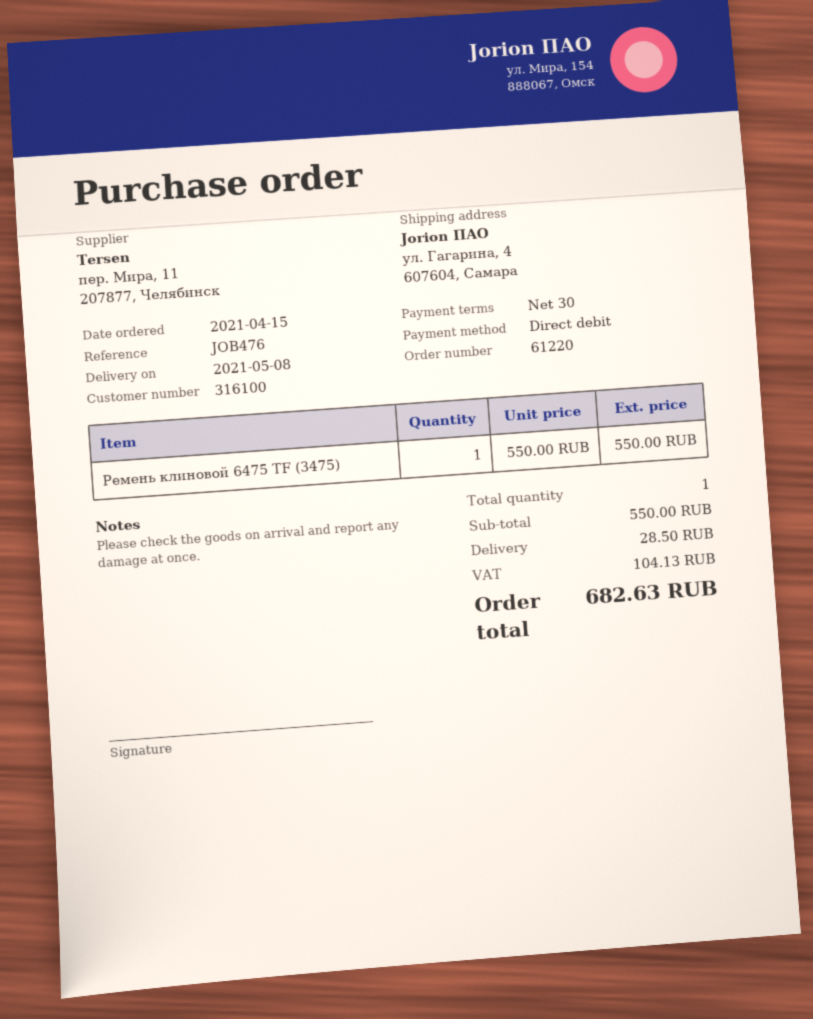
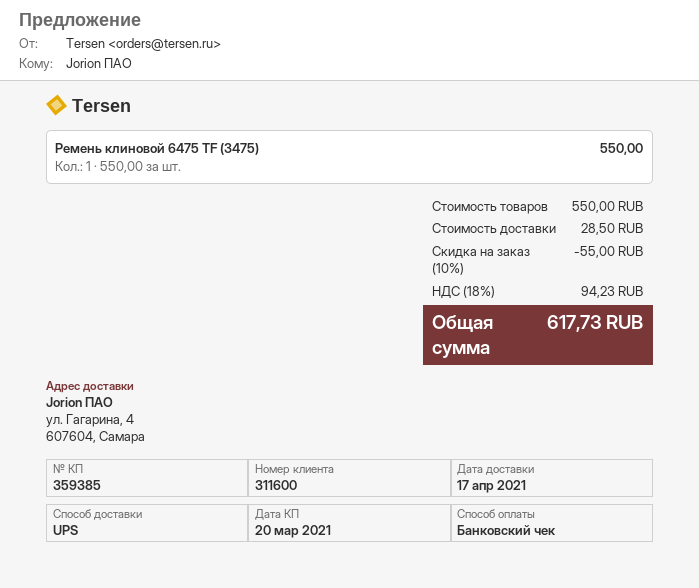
delivery date: 2021-05-08 -> 2021-04-17
customer number: 316100 -> 311600
payment method: direct debit -> cheque
discount: none -> 10% = 55.00
tax: 104.13 -> 94.23
total: 682.63 -> 617.73

